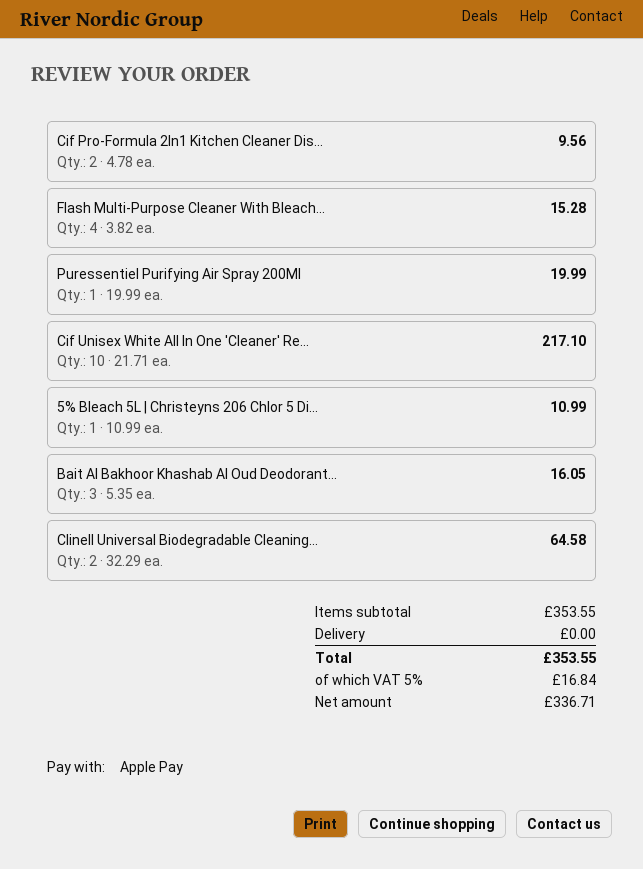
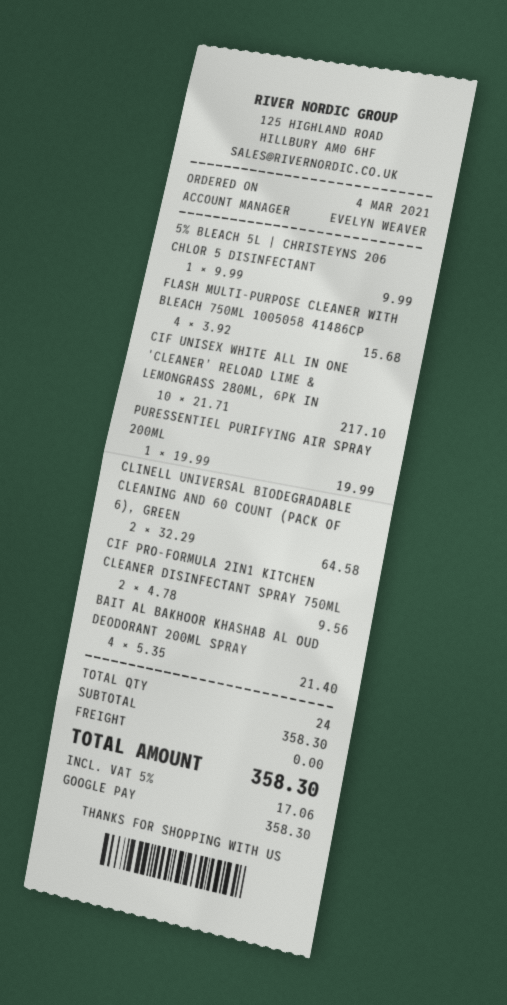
payment method: Apple Pay -> Google Pay
Flash Multi-Purpose Cleaner With Bleach...: 4 x 3.82 = 15.28 -> 4 x 3.92 = 15.68
5% Bleach 5L | Christeyns 206 Chlor 5 Di...: 1 x 10.99 = 10.99 -> 1 x 9.99 = 9.99
Bait Al Bakhoor Khashab Al Oud Deodorant...: 3 x 5.35 = 16.05 -> 4 x 5.35 = 21.40
subtotal: 353.55 -> 358.30
tax: 5% = 16.84 -> 5% = 17.06
total: 353.55 -> 358.30

